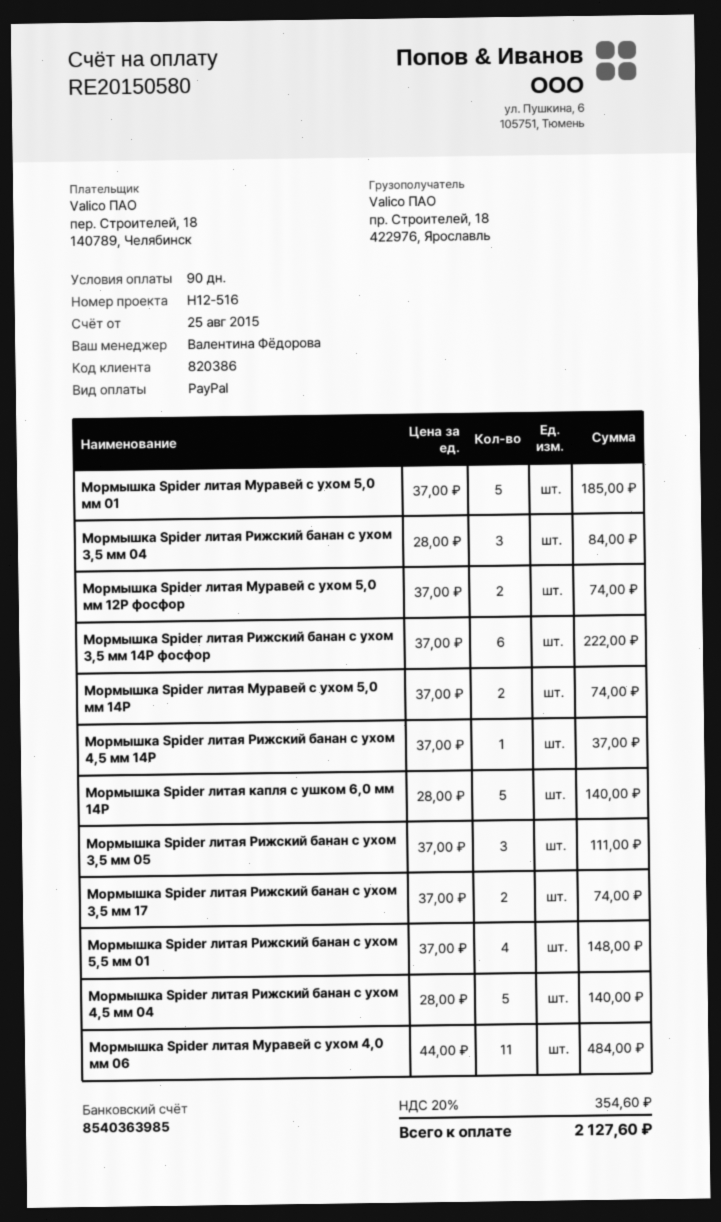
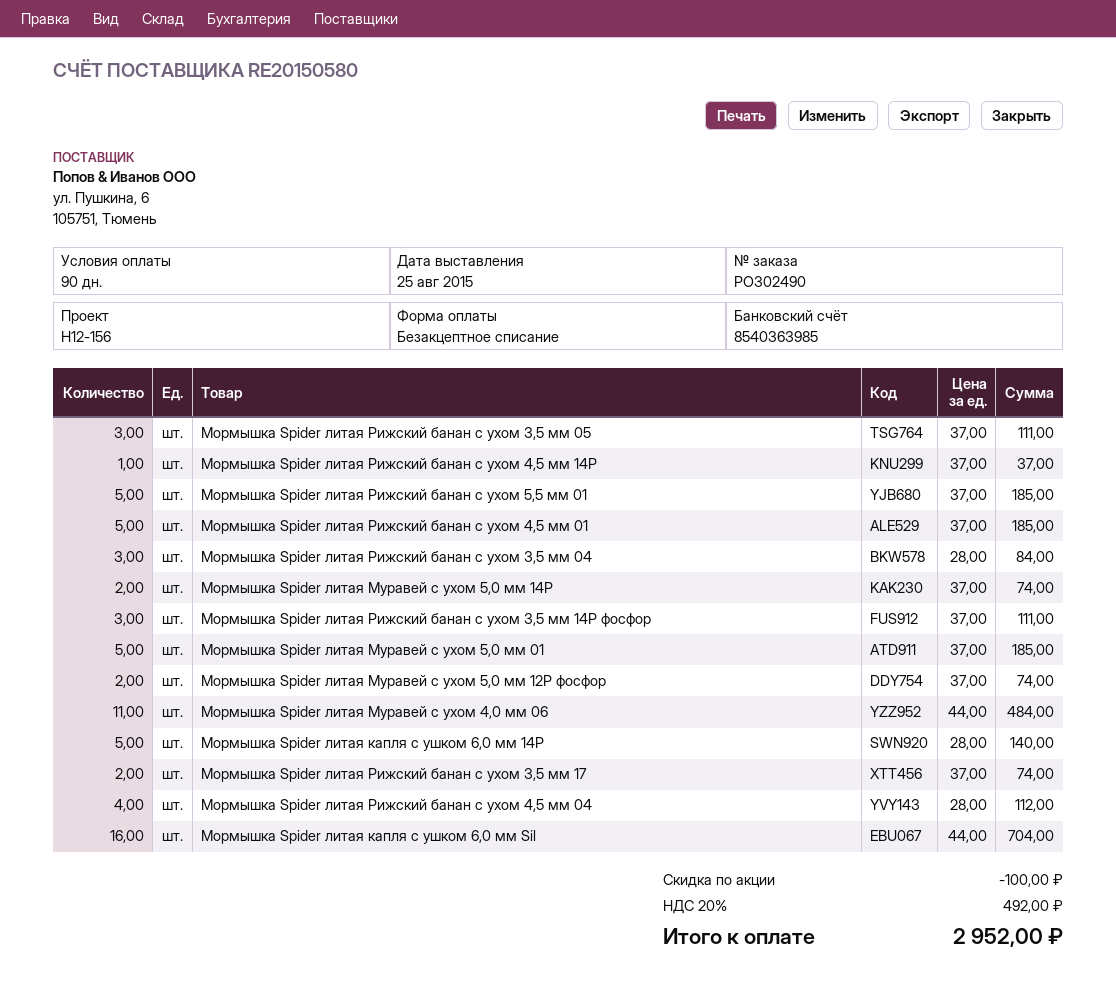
reference: H12-516 -> H12-156
payment method: PayPal -> direct debit
Мормышка Spider литая Рижский банан с ухом 3,5 мм 14Р фосфор: 6 x 37.00 = 222.00 -> 3 x 37.00 = 111.00
Мормышка Spider литая Рижский банан с ухом 5,5 мм 01: 4 x 37.00 = 148.00 -> 5 x 37.00 = 185.00
Мормышка Spider литая Рижский банан с ухом 4,5 мм 04: 5 x 28.00 = 140.00 -> 4 x 28.00 = 112.00
Мормышка Spider литая Рижский банан с ухом 4,5 мм 01: none -> 5 x 37.00 = 185.00
Мормышка Spider литая капля с ушком 6,0 мм Sil: none -> 16 x 44.00 = 704.00
discount: none -> 100.00
tax: 20% = 354.60 -> 20% = 492.00
total: 2127.60 -> 2952.00

